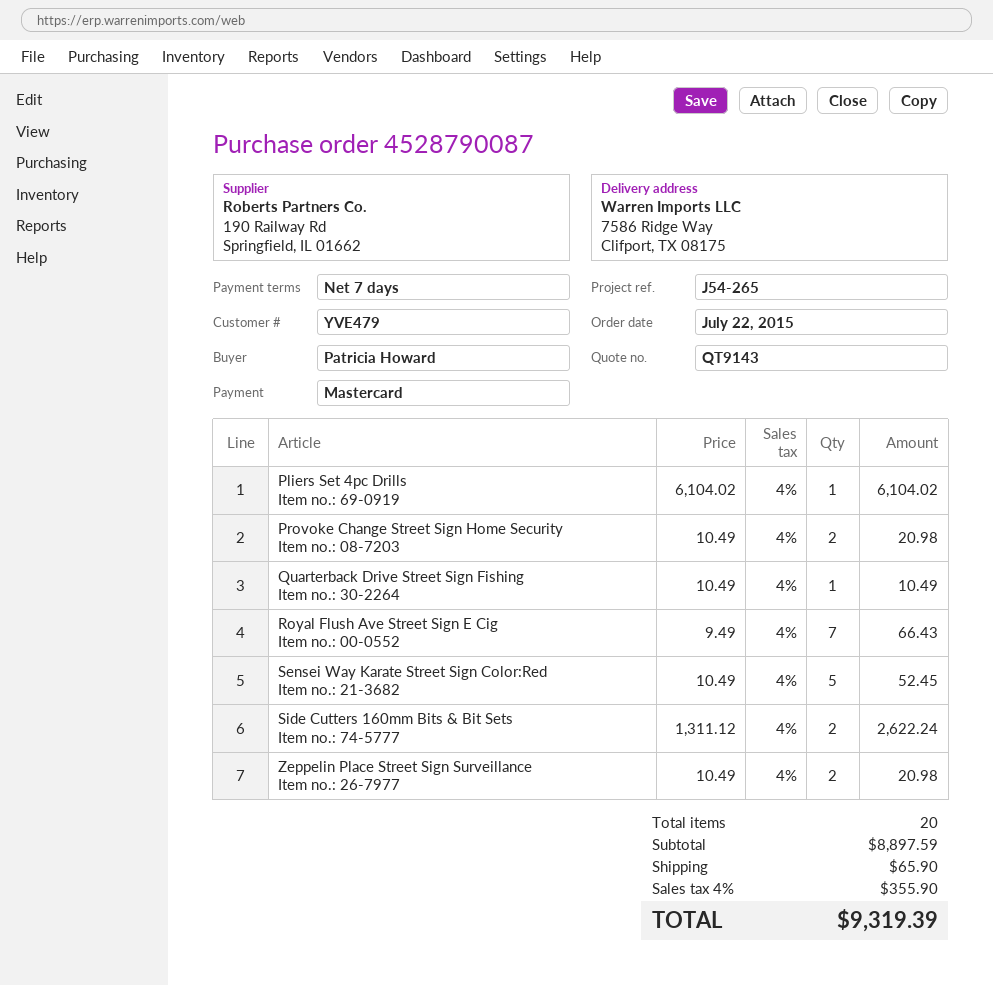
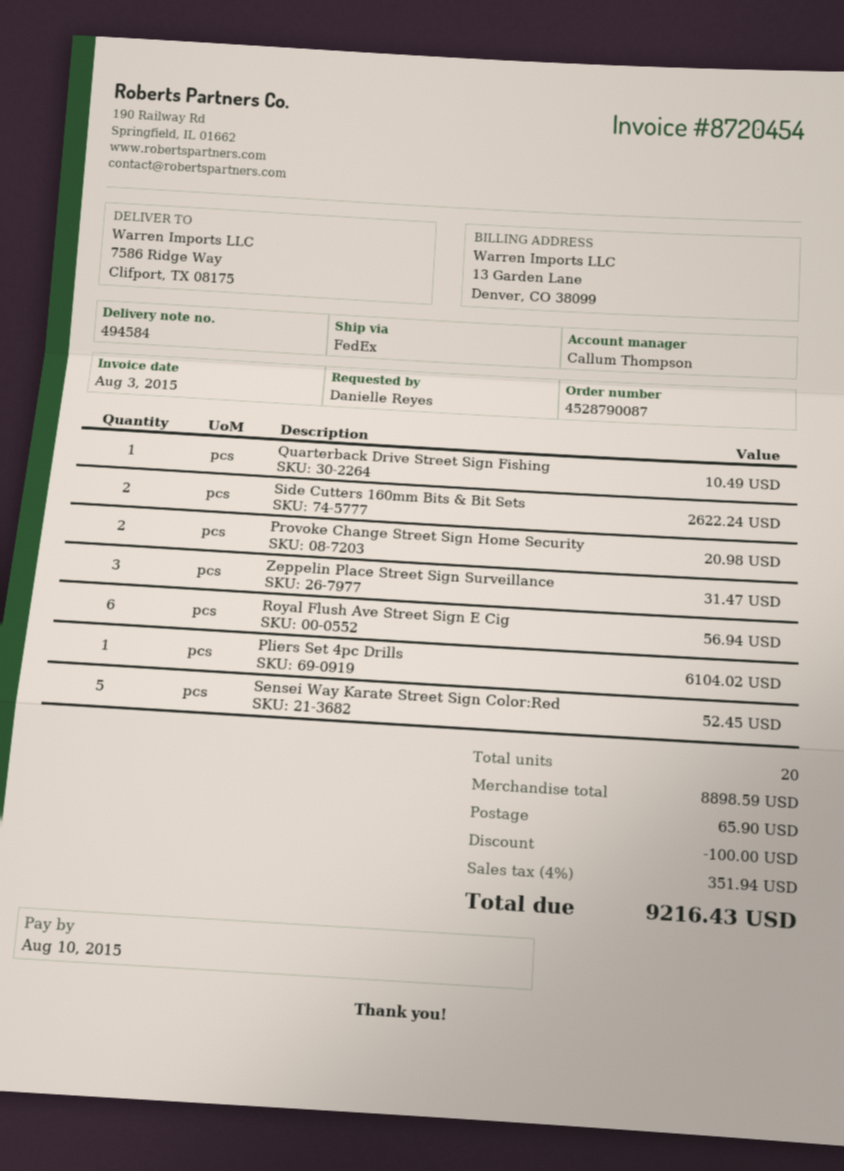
ordered by: Patricia Howard -> Danielle Reyes
Royal Flush Ave Street Sign E Cig: 7 for 66.43 -> 6 for 56.94
Zeppelin Place Street Sign Surveillance: 2 for 20.98 -> 3 for 31.47
subtotal: 8897.59 -> 8898.59
discount: none -> 100.00
tax: 4% = 355.90 -> 4% = 351.94
total: 9319.39 -> 9216.43

